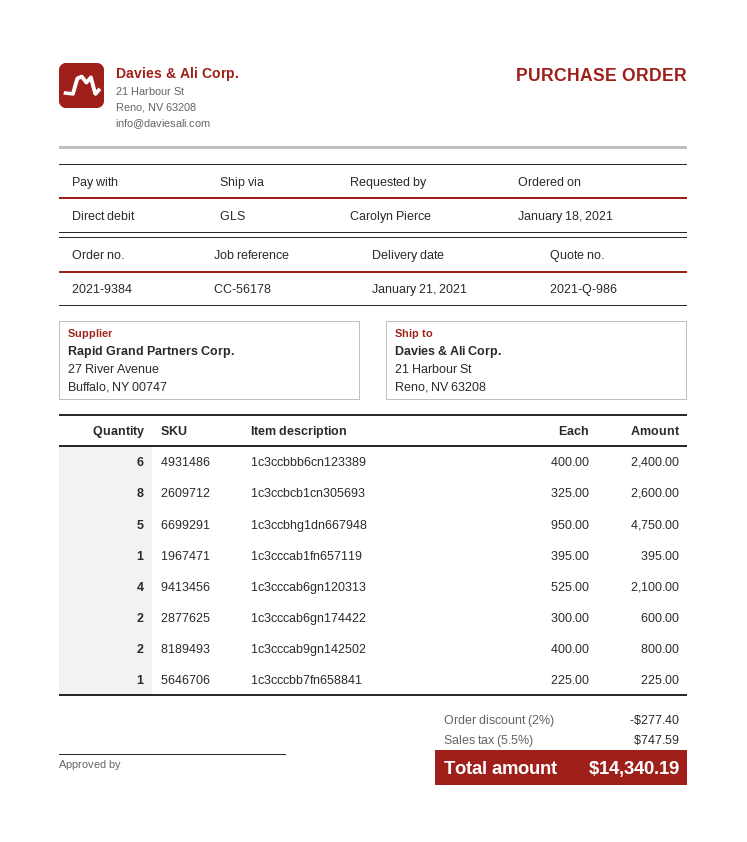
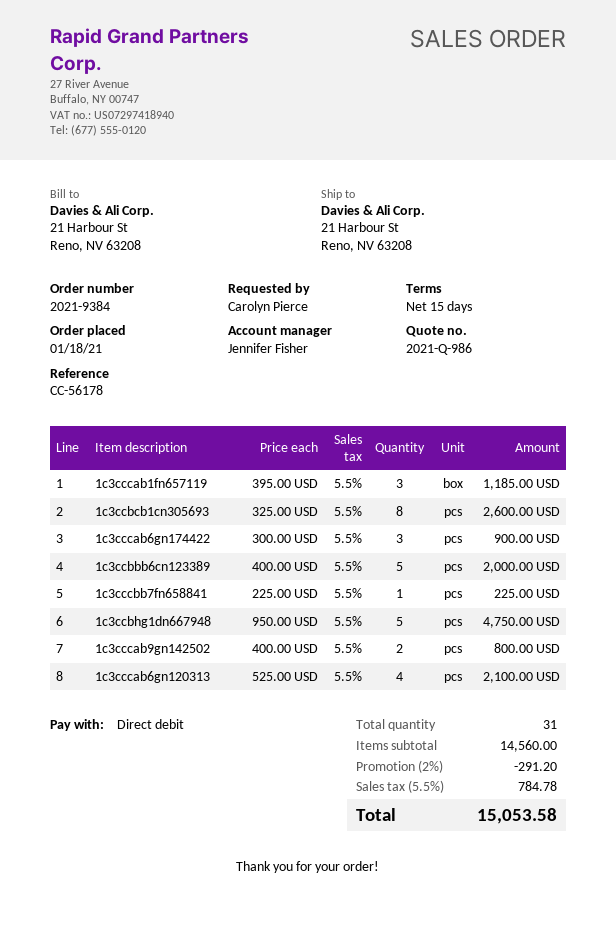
1c3ccbbb6cn123389: 6 x 400.00 = 2400.00 -> 5 x 400.00 = 2000.00
1c3cccab1fn657119: 1 x 395.00 = 395.00 -> 3 x 395.00 = 1185.00
1c3cccab6gn174422: 2 x 300.00 = 600.00 -> 3 x 300.00 = 900.00
discount: 2% = 277.40 -> 2% = 291.20
tax: 5.5% = 747.59 -> 5.5% = 784.78
total: 14340.19 -> 15053.58

